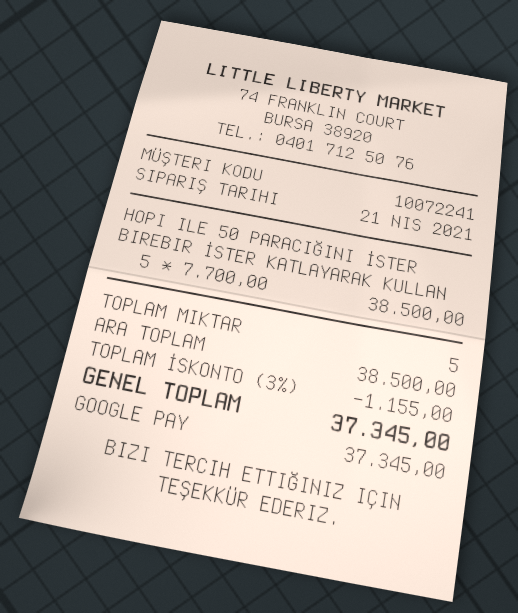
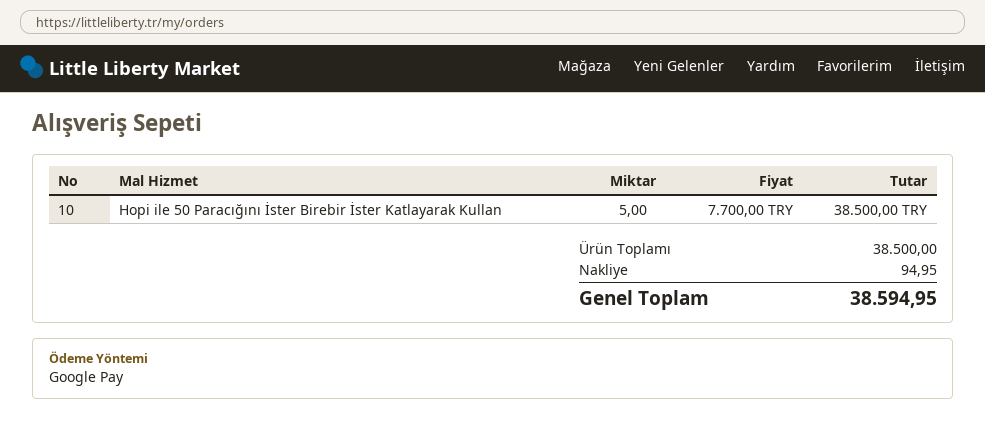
discount: 3% = 1155.00 -> none
shipping: none -> 94.95
total: 37345.00 -> 38594.95

